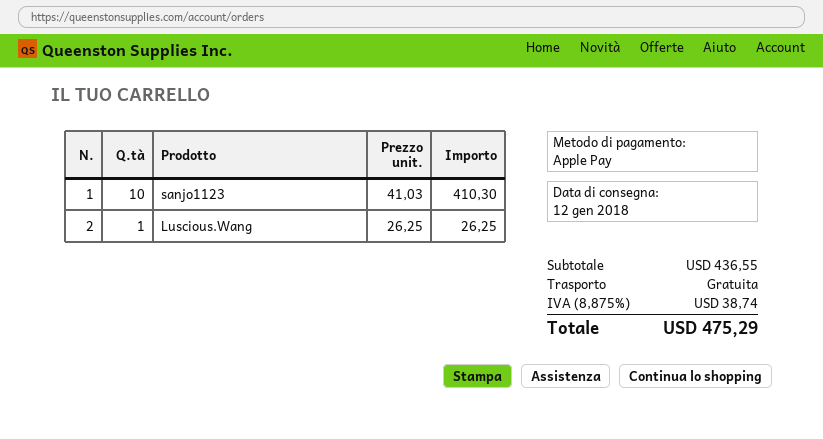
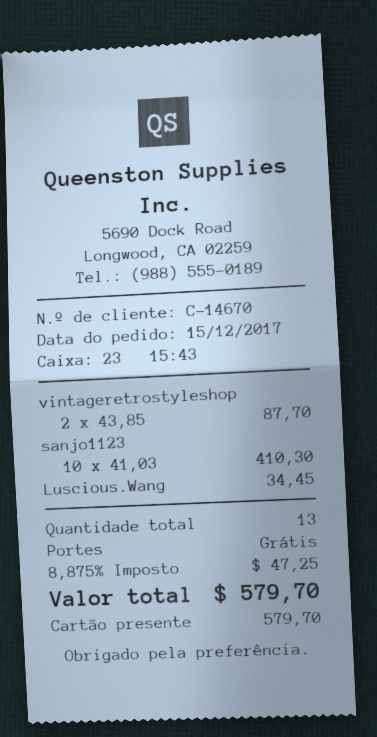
payment method: Apple Pay -> gift card
Luscious.Wang: 1 x 26.25 = 26.25 -> 1 x 34.45 = 34.45
vintageretrostyleshop: none -> 2 x 43.85 = 87.70
tax: 8.875% = 38.74 -> 8.875% = 47.25
total: 475.29 -> 579.70

